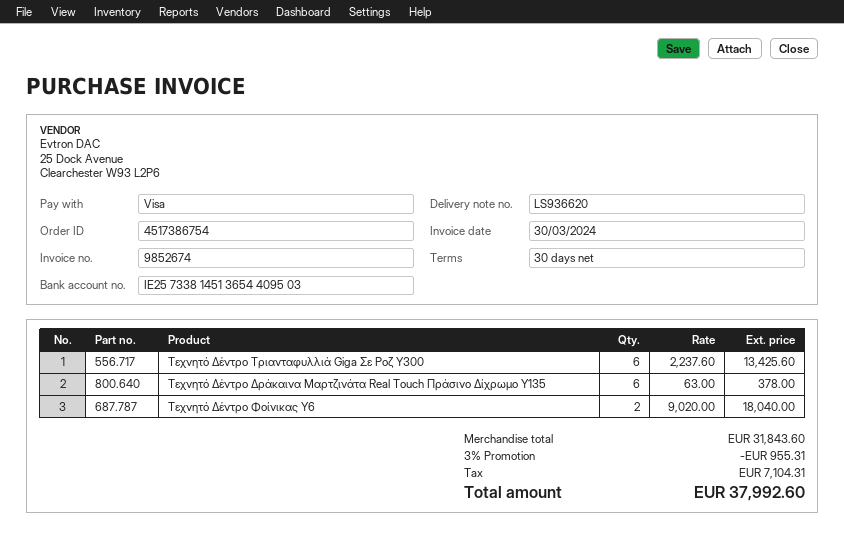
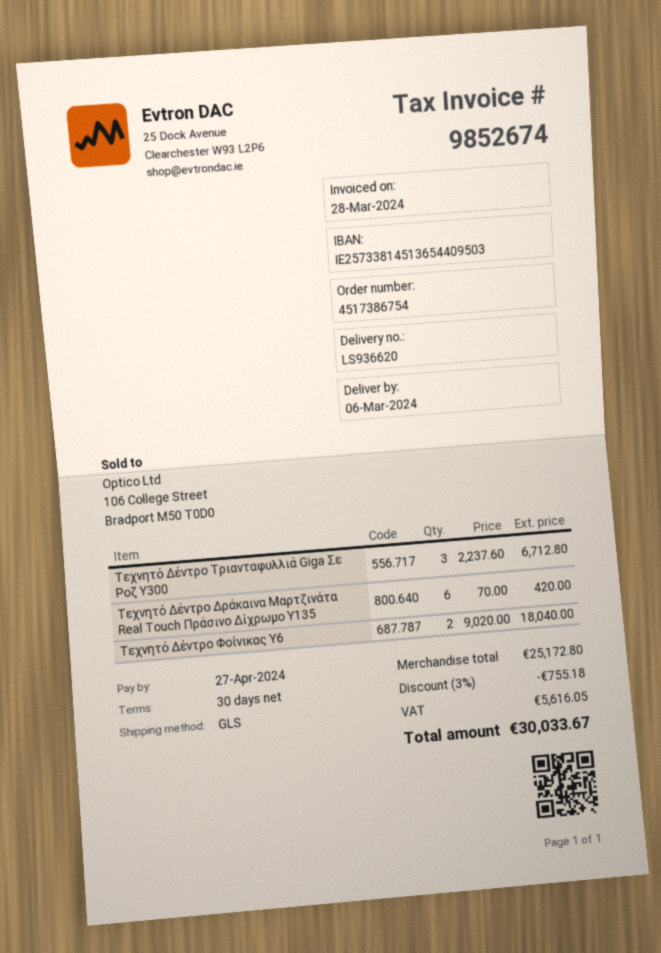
invoice date: 2024-03-30 -> 2024-03-28
Τεχνητό Δέντρο Τριανταφυλλιά Giga Σε Ροζ Υ300: 6 x 2237.60 = 13425.60 -> 3 x 2237.60 = 6712.80
Τεχνητό Δέντρο Δράκαινα Μαρτζινάτα Real Touch Πράσινο Δίχρωμο Y135: 6 x 63.00 = 378.00 -> 6 x 70.00 = 420.00
subtotal: 31843.60 -> 25172.80
discount: 3% = 955.31 -> 3% = 755.18
tax: 7104.31 -> 5616.05
total: 37992.60 -> 30033.67

